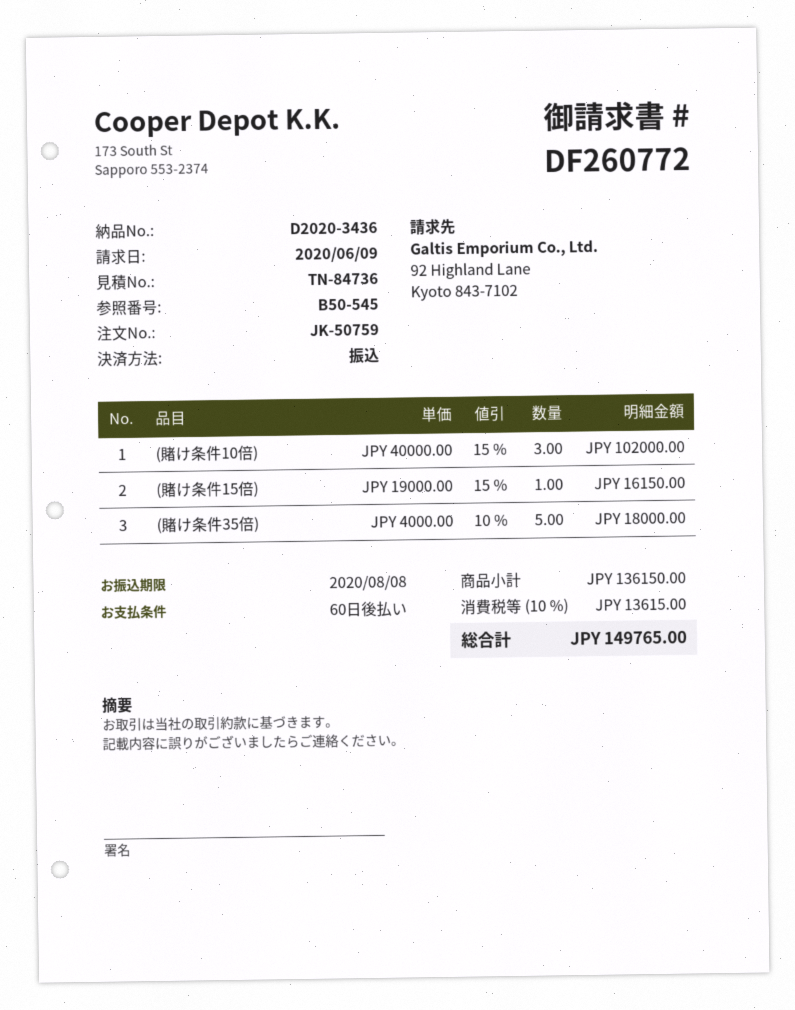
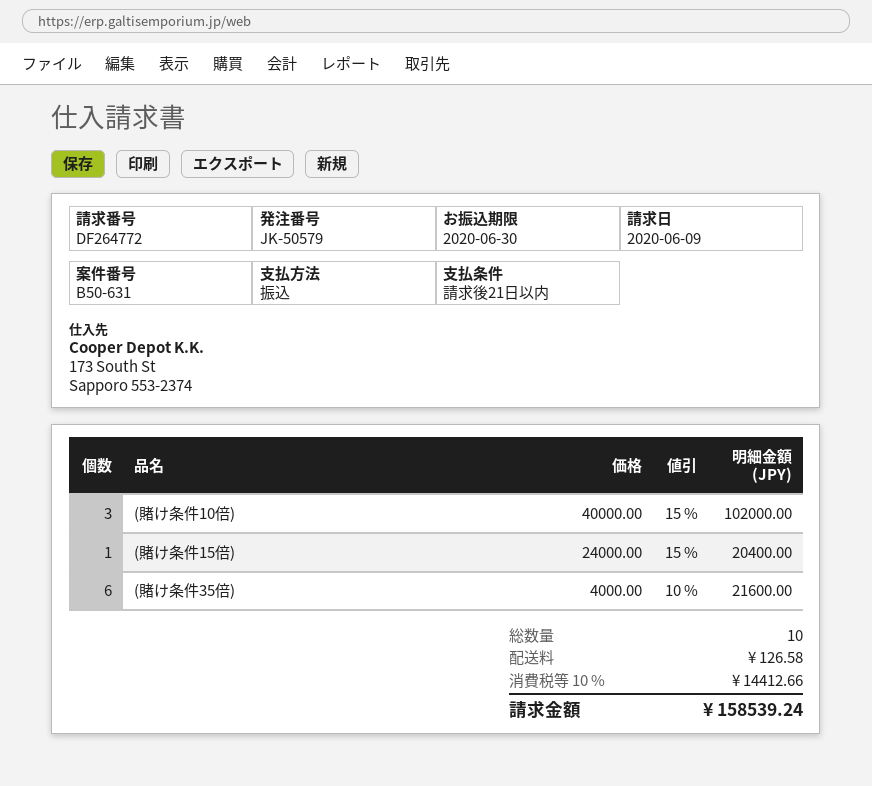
order number: JK-50759 -> JK-50579
invoice number: DF260772 -> DF264772
payment terms: 60 days -> 21 days
due date: 2020-08-08 -> 2020-06-30
reference: B50-545 -> B50-631
(賭け条件15倍): 1 x 19000.00 - 15% = 16150.00 -> 1 x 24000.00 - 15% = 20400.00
(賭け条件35倍): 5 x 4000.00 - 10% = 18000.00 -> 6 x 4000.00 - 10% = 21600.00
shipping: none -> 126.58
tax: 10% = 13615.00 -> 10% = 14412.66
total: 149765.00 -> 158539.24

